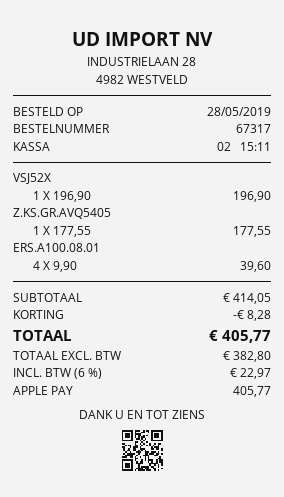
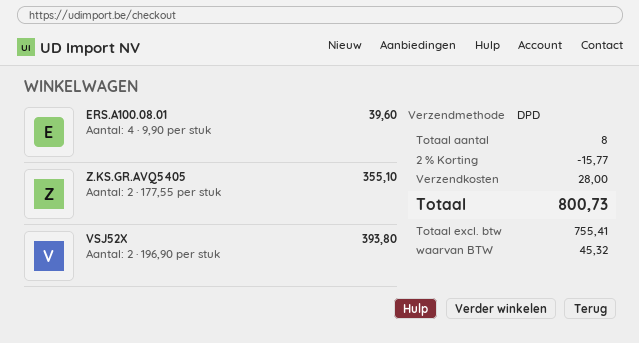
VSJ52X: 1 x 196.90 = 196.90 -> 2 x 196.90 = 393.80
Z.KS.GR.AVQ5405: 1 x 177.55 = 177.55 -> 2 x 177.55 = 355.10
discount: 8.28 -> 15.77
shipping: none -> 28.00
net: 382.80 -> 755.41
tax: 22.97 -> 45.32
total: 405.77 -> 800.73

